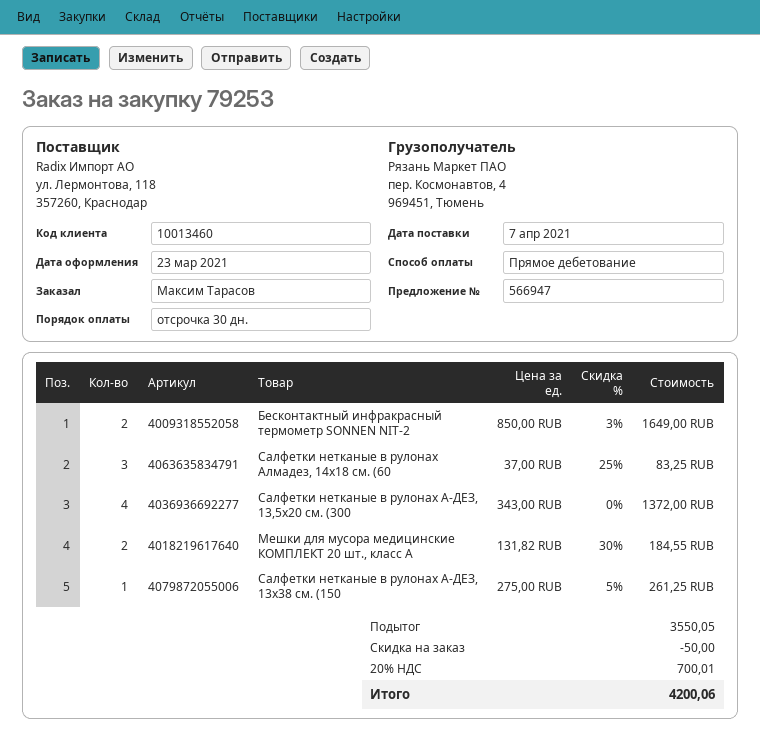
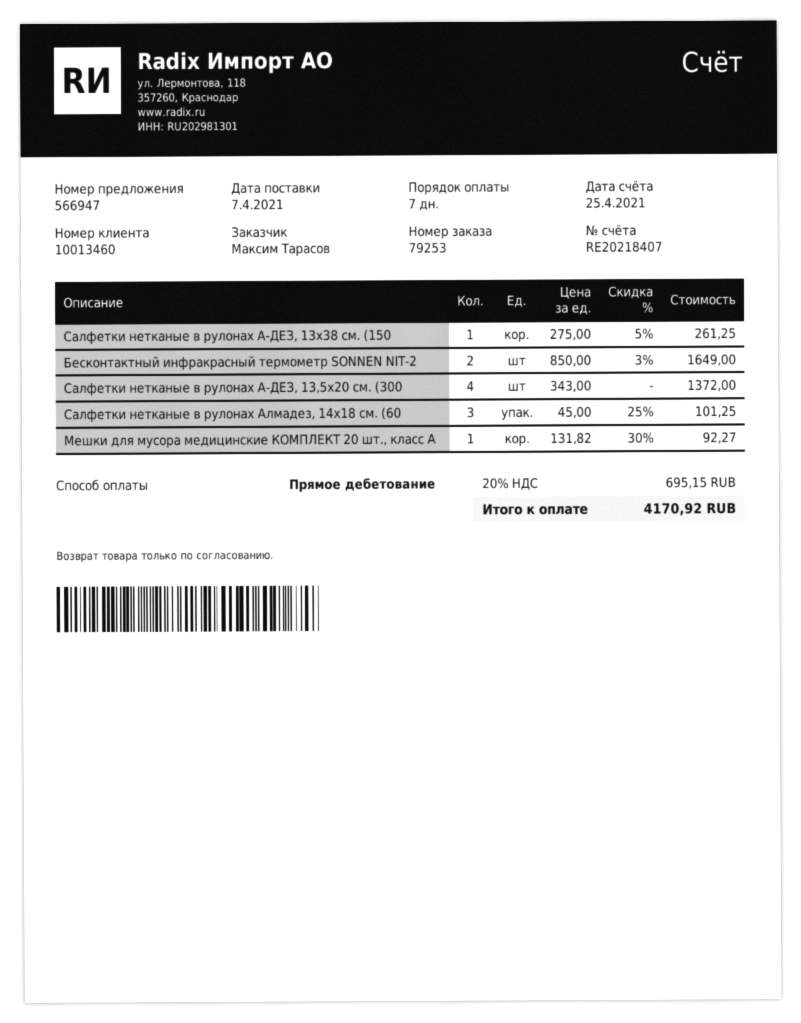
payment terms: 30 days -> 7 days
Салфетки нетканые в рулонах Алмадез, 14х18 см. (60: 3 x 37.00 - 25% = 83.25 -> 3 x 45.00 - 25% = 101.25
Мешки для мусора медицинские КОМПЛЕКТ 20 шт., класс А: 2 x 131.82 - 30% = 184.55 -> 1 x 131.82 - 30% = 92.27
discount: 50.00 -> none
tax: 20% = 700.01 -> 20% = 695.15
total: 4200.06 -> 4170.92

